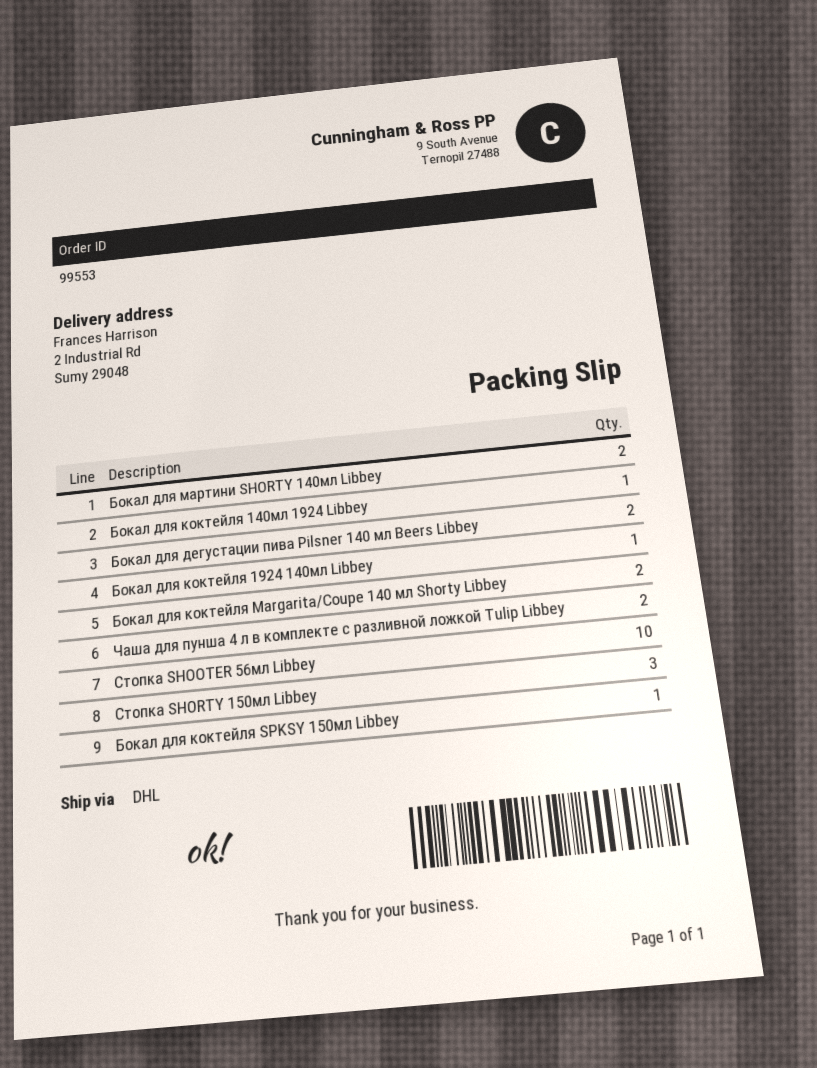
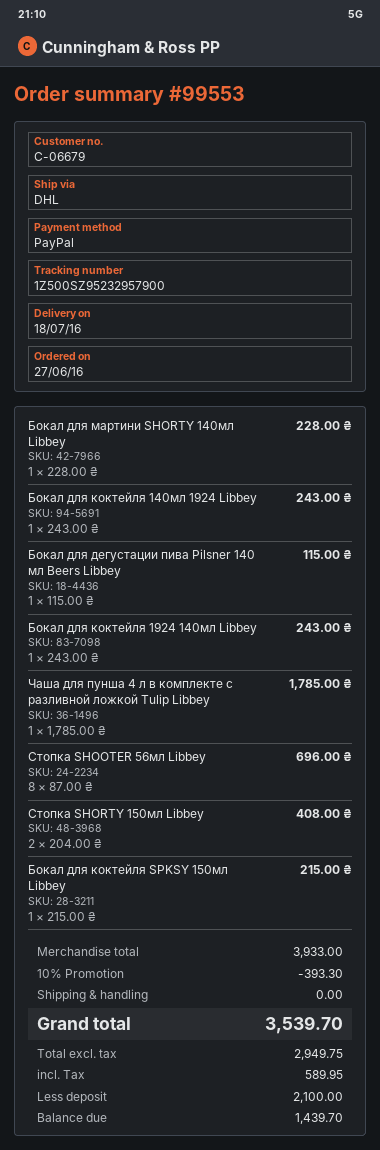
Бокал для мартини SHORTY 140мл Libbey: 2 -> 1
Бокал для дегустации пива Pilsner 140 мл Beers Libbey: 2 -> 1
Бокал для коктейля Margarita/Coupe 140 мл Shorty Libbey: 2 -> none
Чаша для пунша 4 л в комплекте с разливной ложкой Tulip Libbey: 2 -> 1
Стопка SHOOTER 56мл Libbey: 10 -> 8
Стопка SHORTY 150мл Libbey: 3 -> 2

